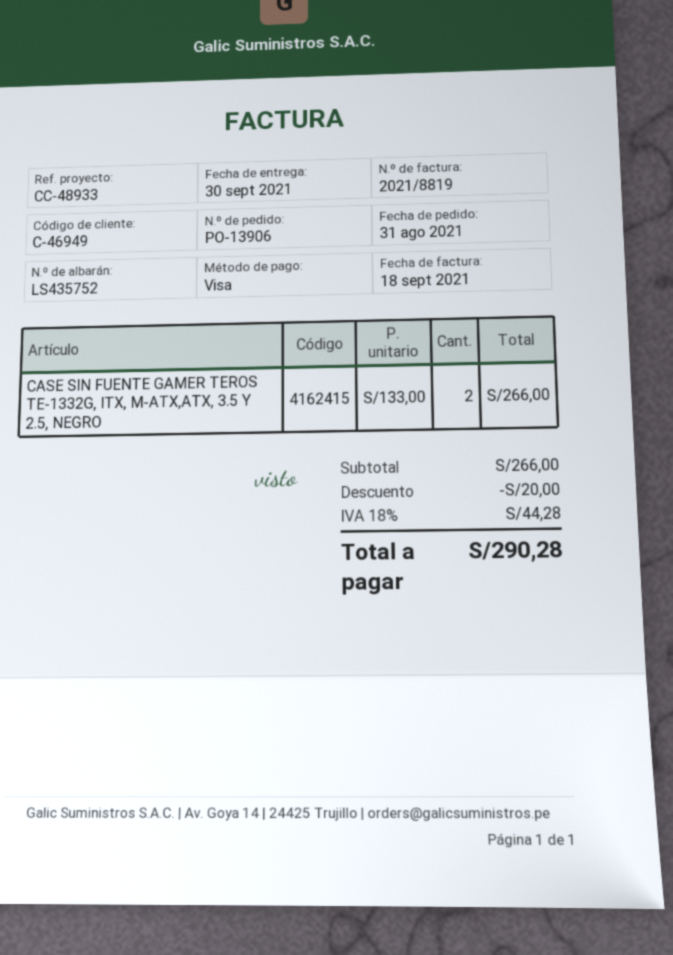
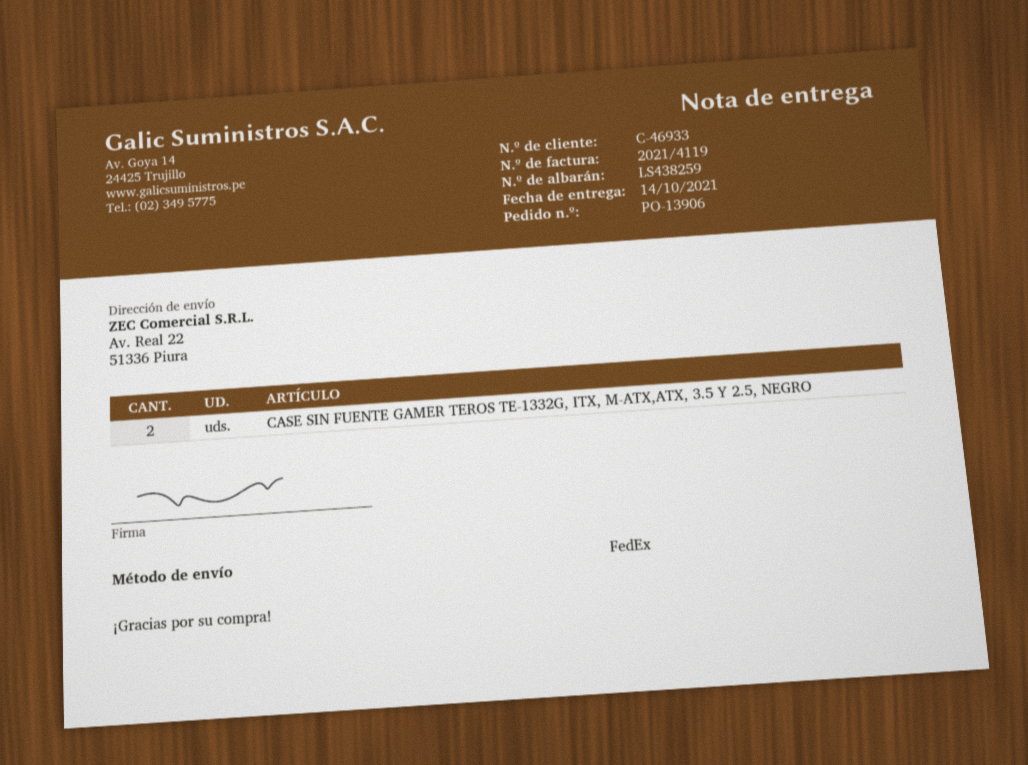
delivery note number: LS435752 -> LS438259
delivery date: 2021-09-30 -> 2021-10-14
invoice number: 2021/8819 -> 2021/4119
customer number: C-46949 -> C-46933

